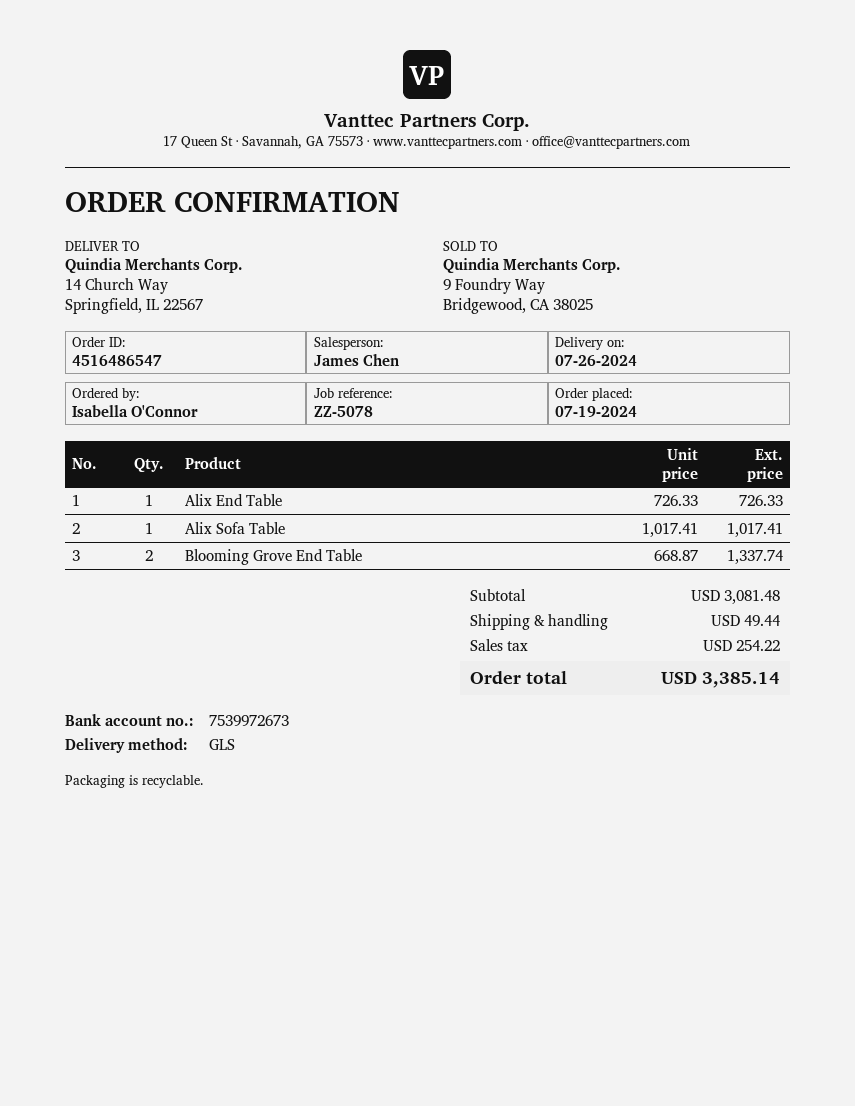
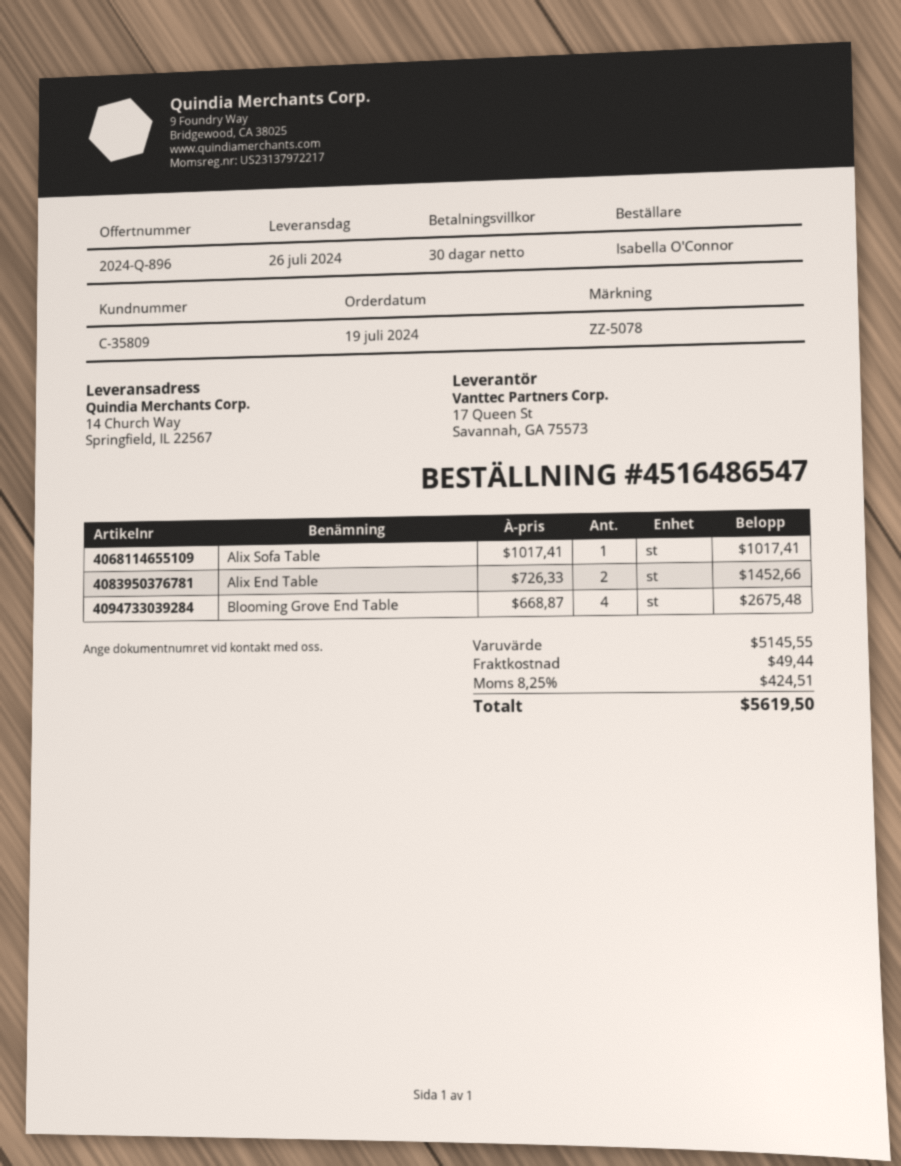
Alix End Table: 1 x 726.33 = 726.33 -> 2 x 726.33 = 1452.66
Blooming Grove End Table: 2 x 668.87 = 1337.74 -> 4 x 668.87 = 2675.48
subtotal: 3081.48 -> 5145.55
tax: 254.22 -> 424.51
total: 3385.14 -> 5619.50

